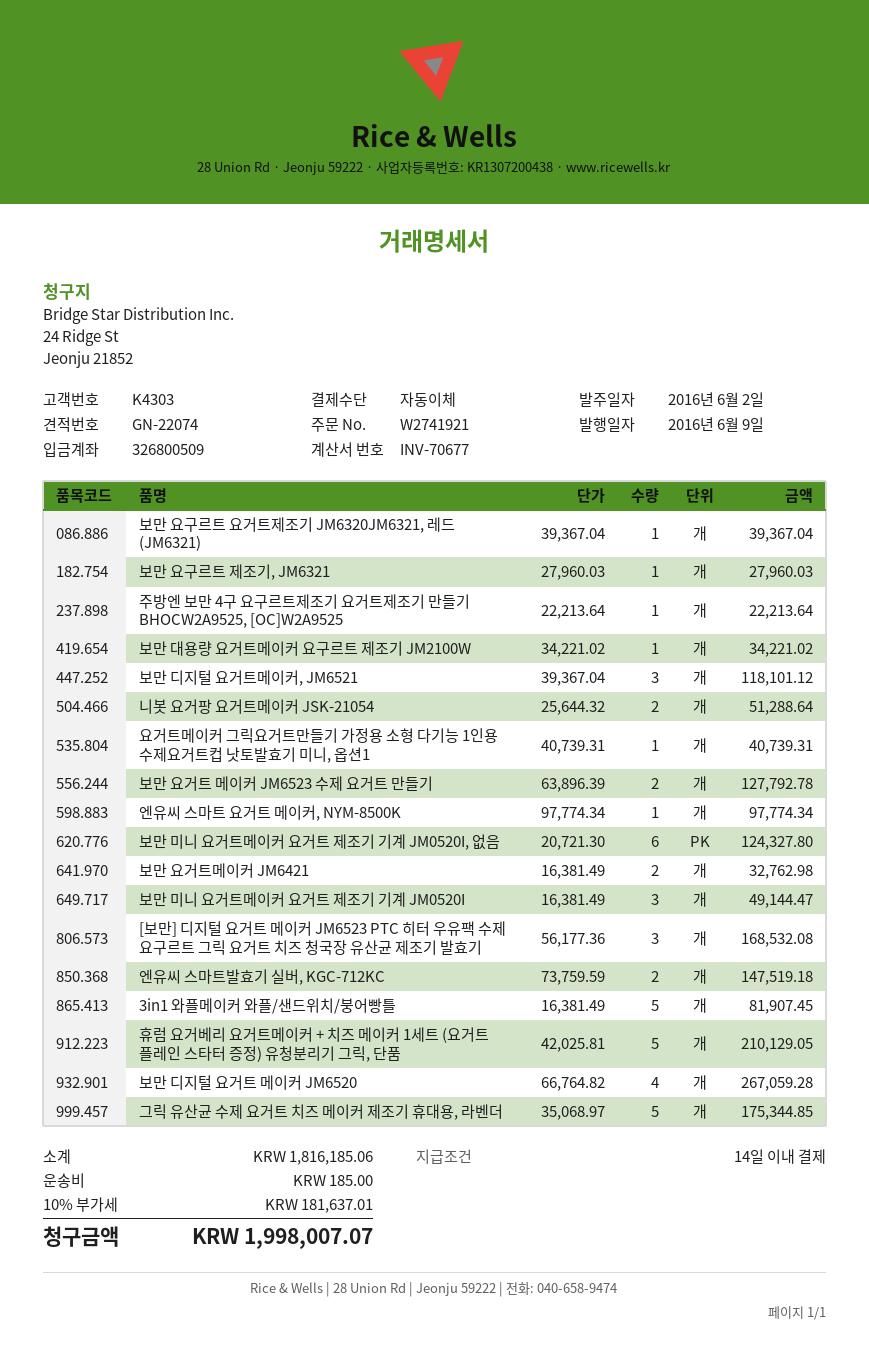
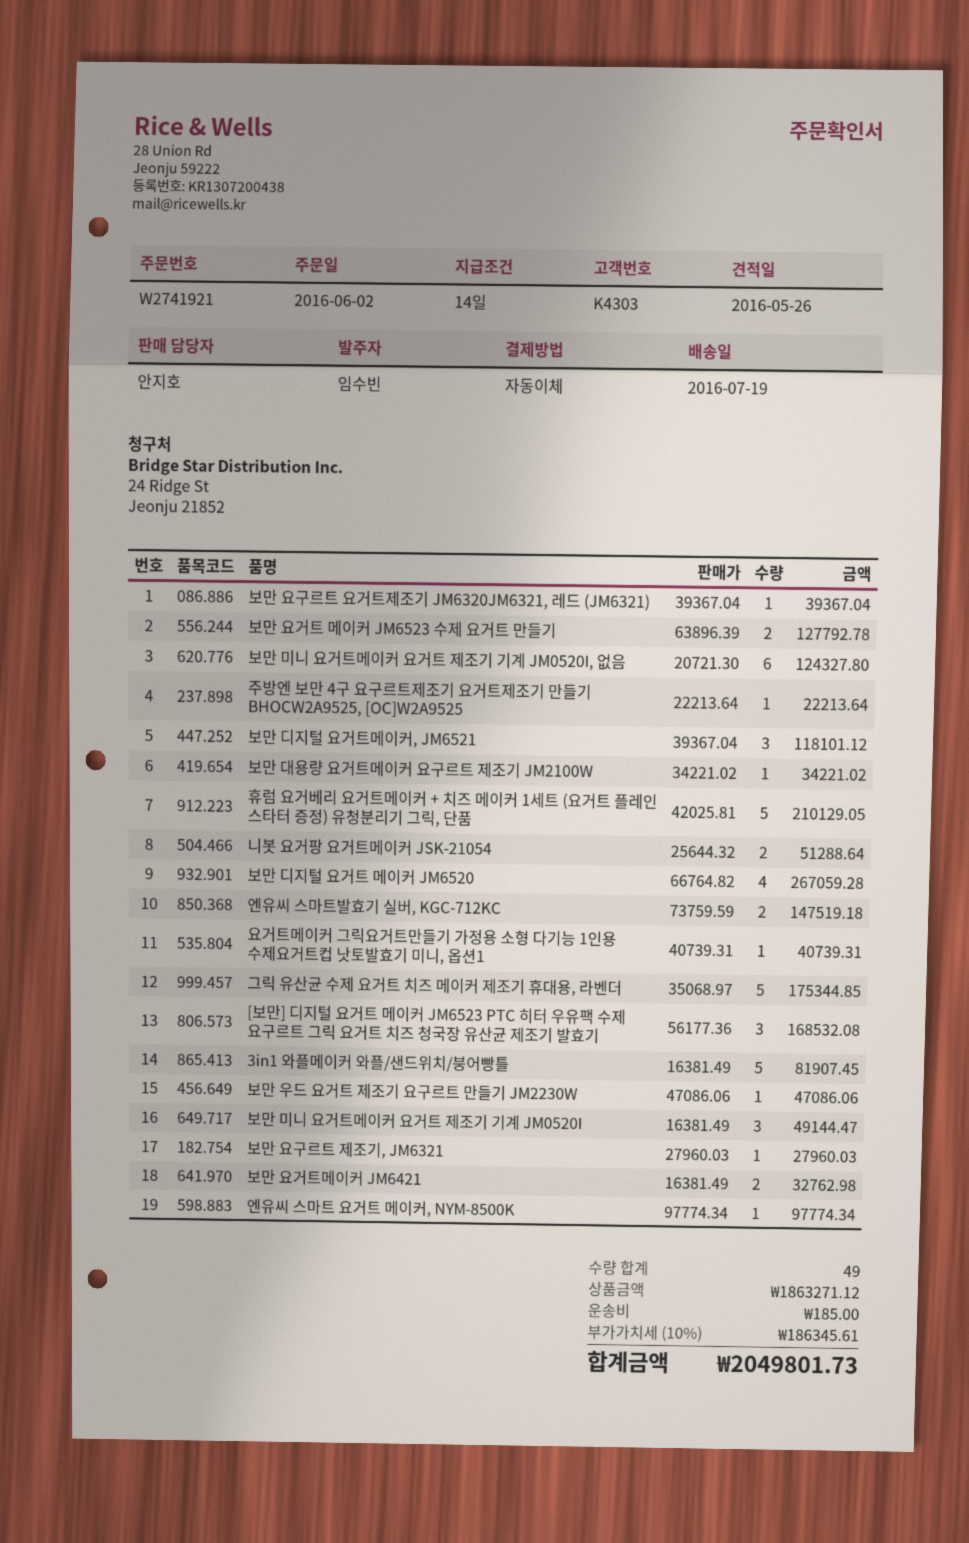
보만 우드 요거트 제조기 요구르트 만들기 JM2230W: none -> 1 x 47086.06 = 47086.06
subtotal: 1816185.06 -> 1863271.12
tax: 10% = 181637.01 -> 10% = 186345.61
total: 1998007.07 -> 2049801.73

